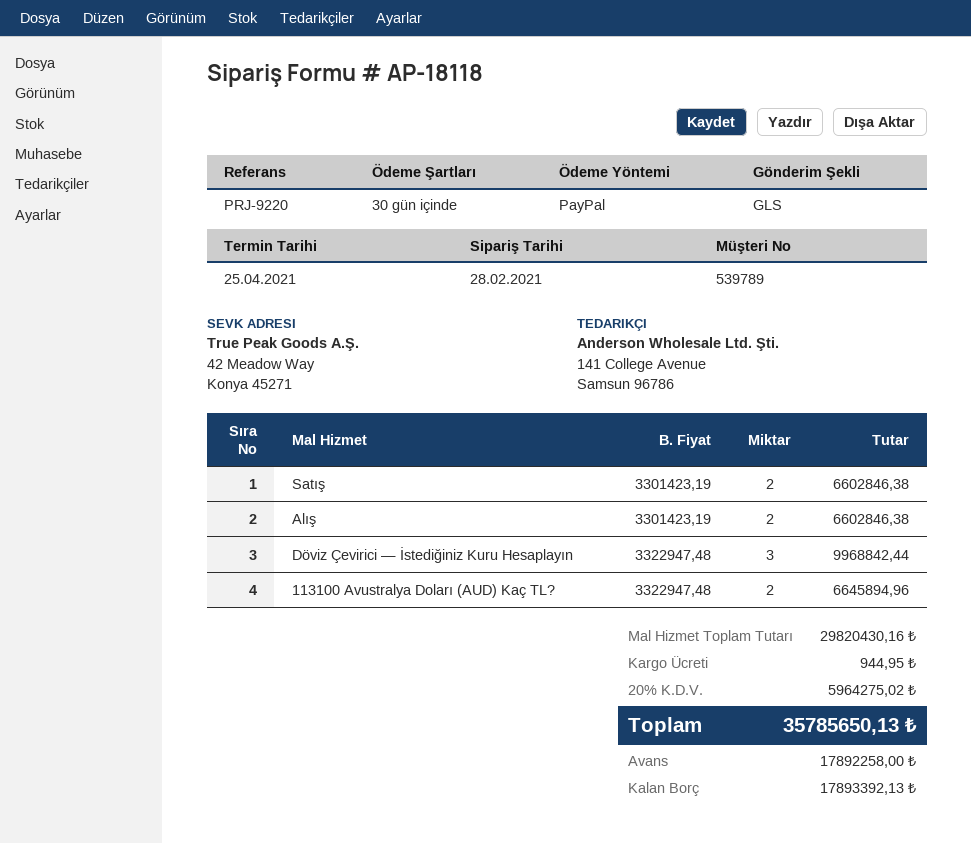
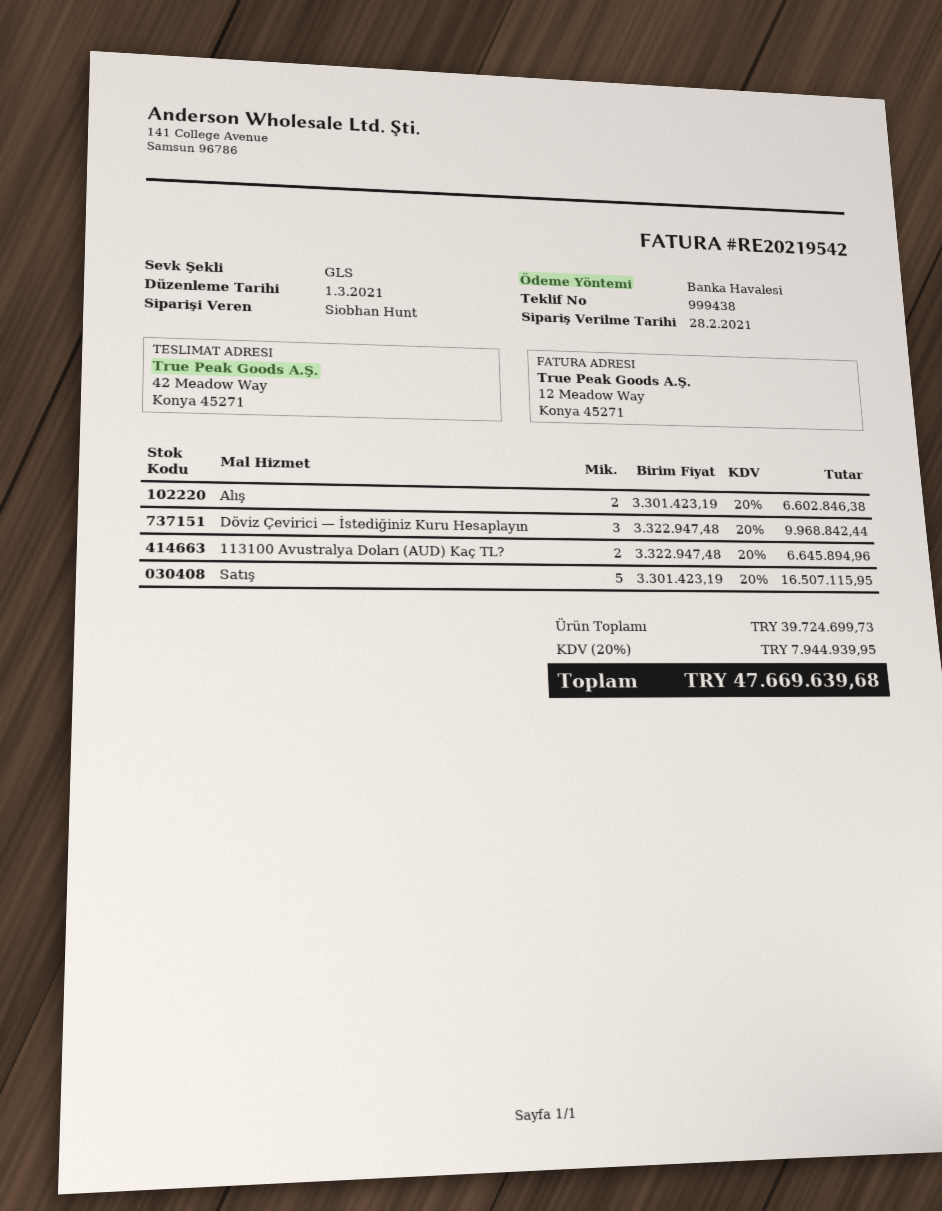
payment method: PayPal -> bank transfer
Satış: 2 x 3301423.19 = 6602846.38 -> 5 x 3301423.19 = 16507115.95
subtotal: 29820430.16 -> 39724699.73
shipping: 944.95 -> none
tax: 20% = 5964275.02 -> 20% = 7944939.95
total: 35785650.13 -> 47669639.68

